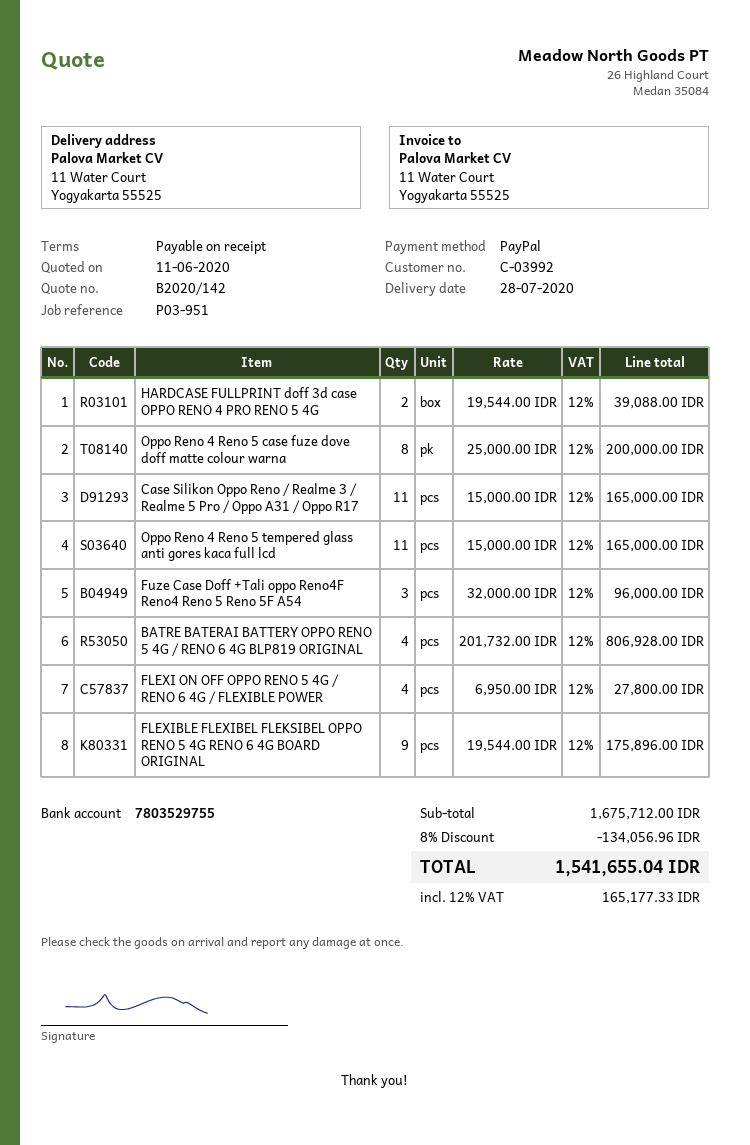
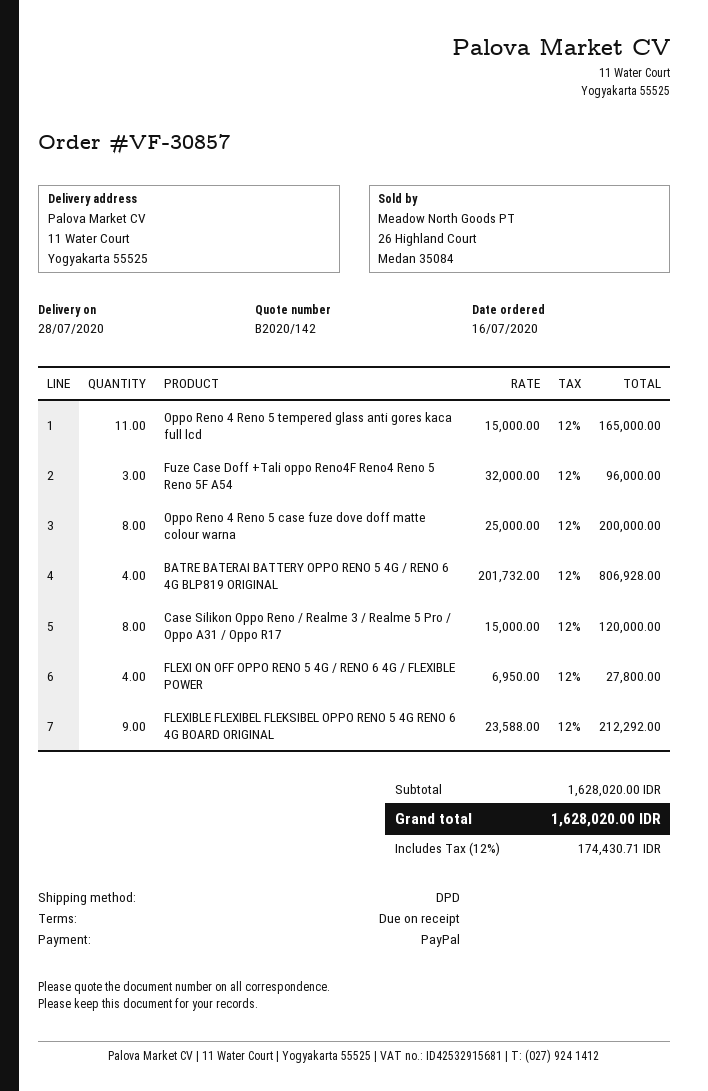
HARDCASE FULLPRINT doff 3d case OPPO RENO 4 PRO RENO 5 4G: 2 x 19544.00 = 39088.00 -> none
Case Silikon Oppo Reno / Realme 3 / Realme 5 Pro / Oppo A31 / Oppo R17: 11 x 15000.00 = 165000.00 -> 8 x 15000.00 = 120000.00
FLEXIBLE FLEXIBEL FLEKSIBEL OPPO RENO 5 4G RENO 6 4G BOARD ORIGINAL: 9 x 19544.00 = 175896.00 -> 9 x 23588.00 = 212292.00
subtotal: 1675712.00 -> 1628020.00
discount: 8% = 134056.96 -> none
tax: 12% = 165177.33 -> 12% = 174430.71
total: 1541655.04 -> 1628020.00

